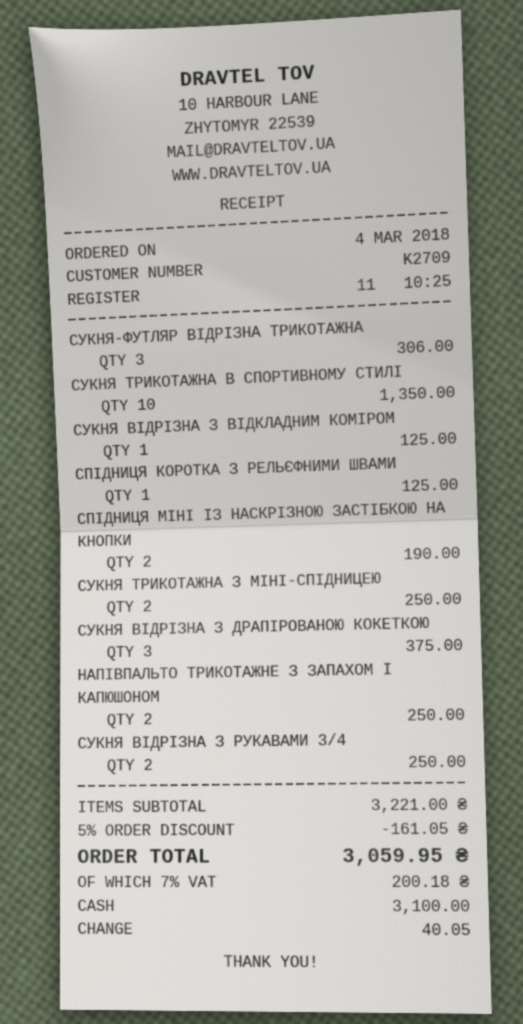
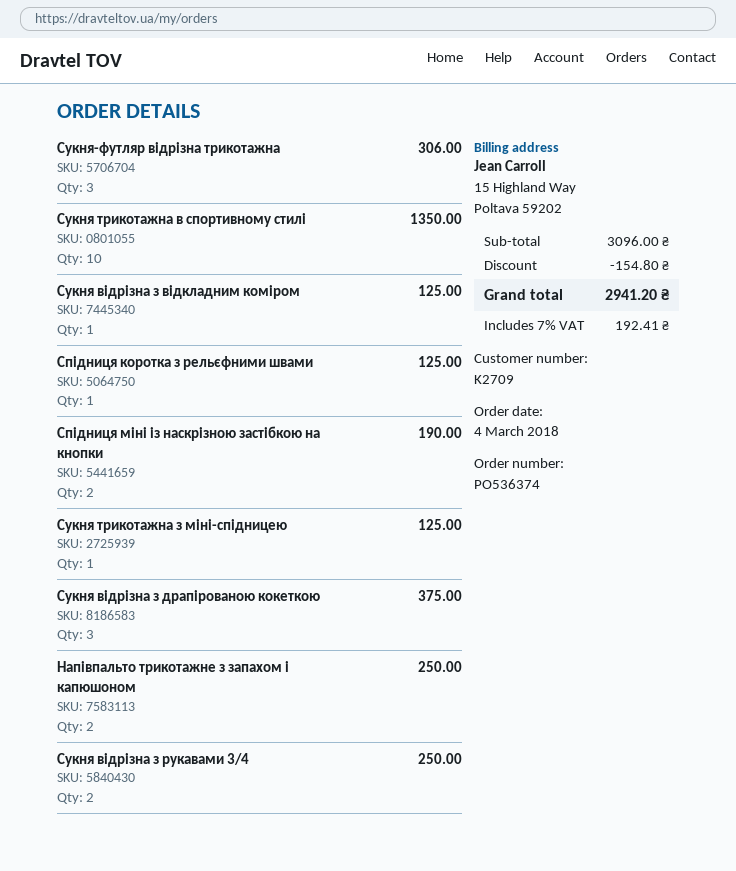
СУКНЯ ТРИКОТАЖНА З МІНІ-СПІДНИЦЕЮ: 2 for 250.00 -> 1 for 125.00
subtotal: 3221.00 -> 3096.00
discount: 161.05 -> 154.80
tax: 7% = 200.18 -> 7% = 192.41
total: 3059.95 -> 2941.20

